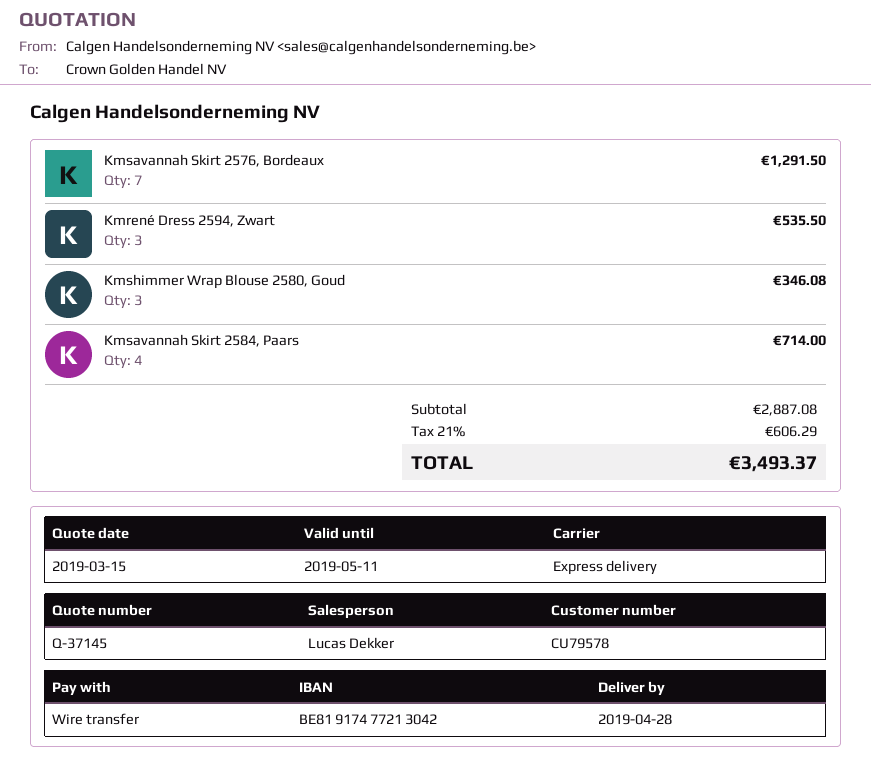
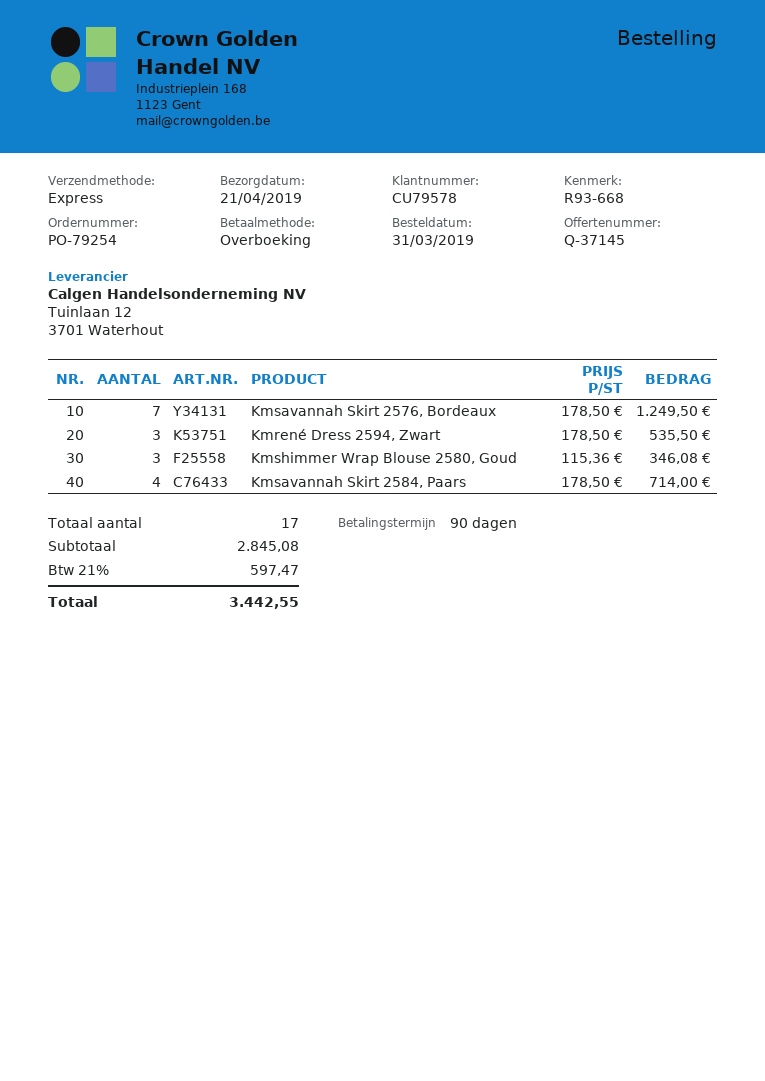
delivery date: 2019-04-28 -> 2019-04-21
Kmsavannah Skirt 2576, Bordeaux: 7 for 1291.50 -> 7 for 1249.50
subtotal: 2887.08 -> 2845.08
tax: 21% = 606.29 -> 21% = 597.47
total: 3493.37 -> 3442.55

